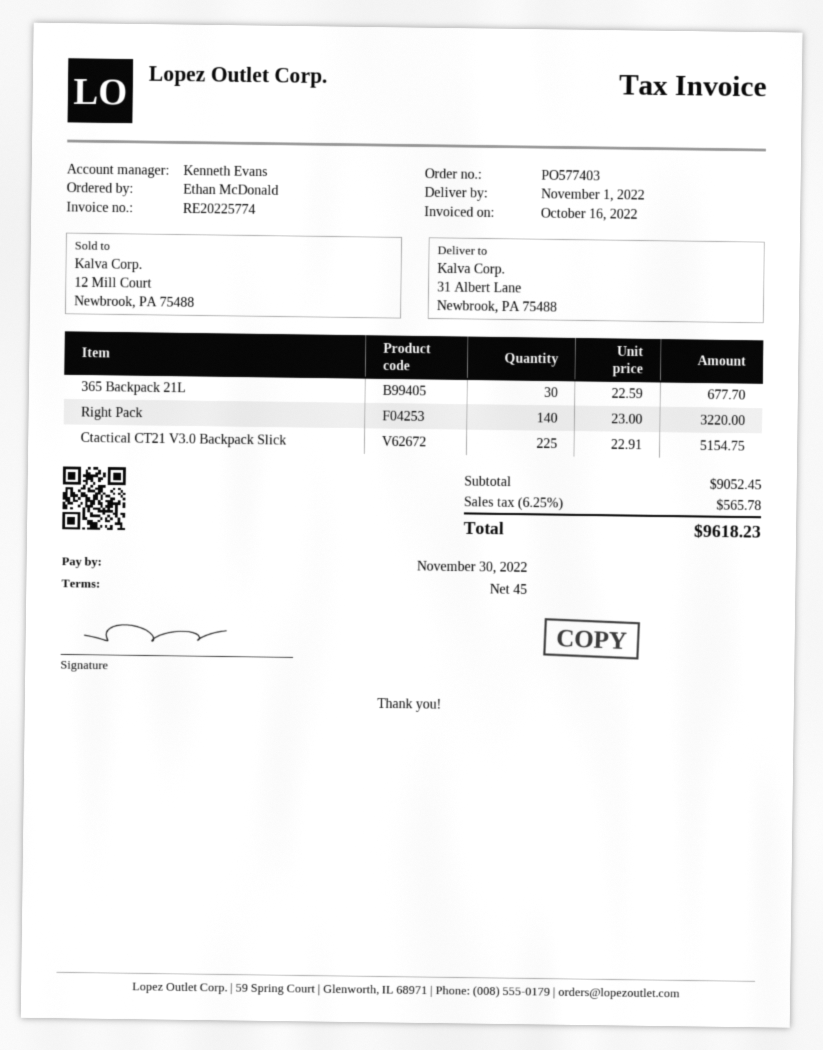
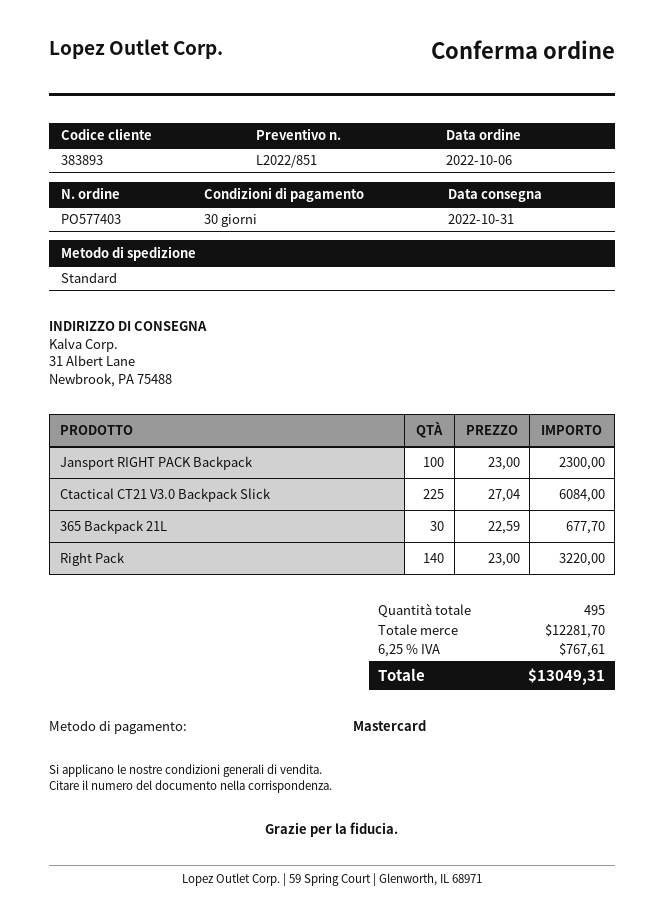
delivery date: 2022-11-01 -> 2022-10-31
payment terms: 45 days -> 30 days
Ctactical CT21 V3.0 Backpack Slick: 225 x 22.91 = 5154.75 -> 225 x 27.04 = 6084.00
Jansport RIGHT PACK Backpack: none -> 100 x 23.00 = 2300.00
subtotal: 9052.45 -> 12281.70
tax: 6.25% = 565.78 -> 6.25% = 767.61
total: 9618.23 -> 13049.31

